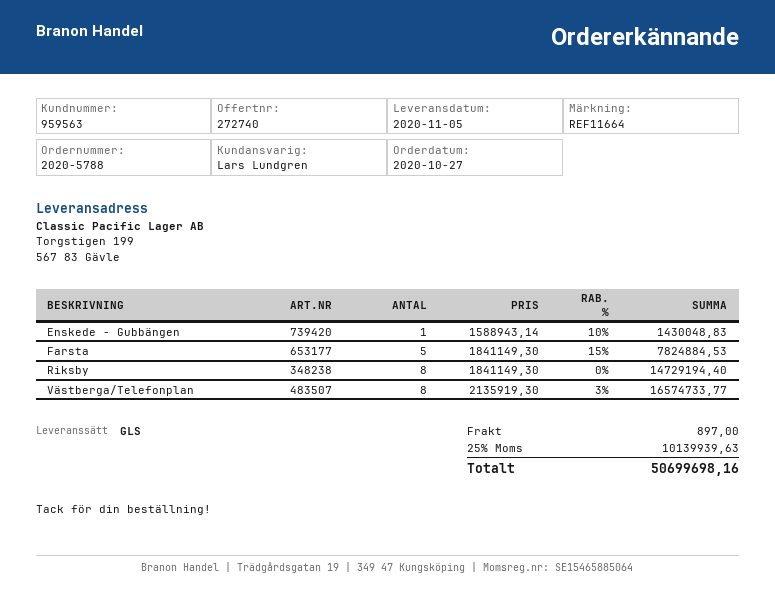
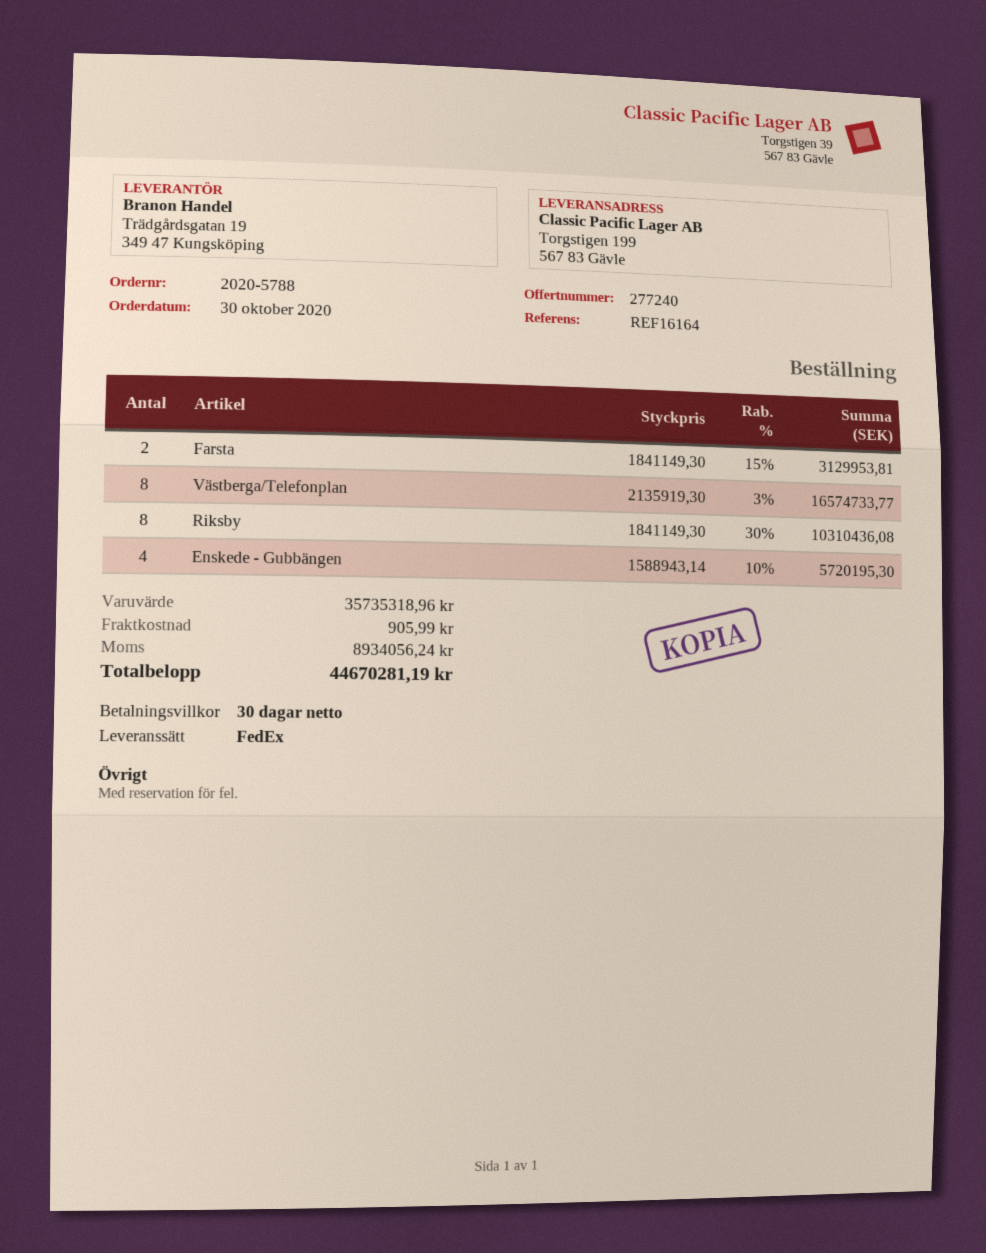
quote number: 272740 -> 277240
order date: 2020-10-27 -> 2020-10-30
reference: REF11664 -> REF16164
shipping method: GLS -> FedEx
Enskede - Gubbängen: 1 x 1588943.14 - 10% = 1430048.83 -> 4 x 1588943.14 - 10% = 5720195.30
Farsta: 5 x 1841149.30 - 15% = 7824884.53 -> 2 x 1841149.30 - 15% = 3129953.81
Riksby: 8 x 1841149.30 = 14729194.40 -> 8 x 1841149.30 - 30% = 10310436.08
shipping: 897.00 -> 905.99
tax: 10139939.63 -> 8934056.24
total: 50699698.16 -> 44670281.19

